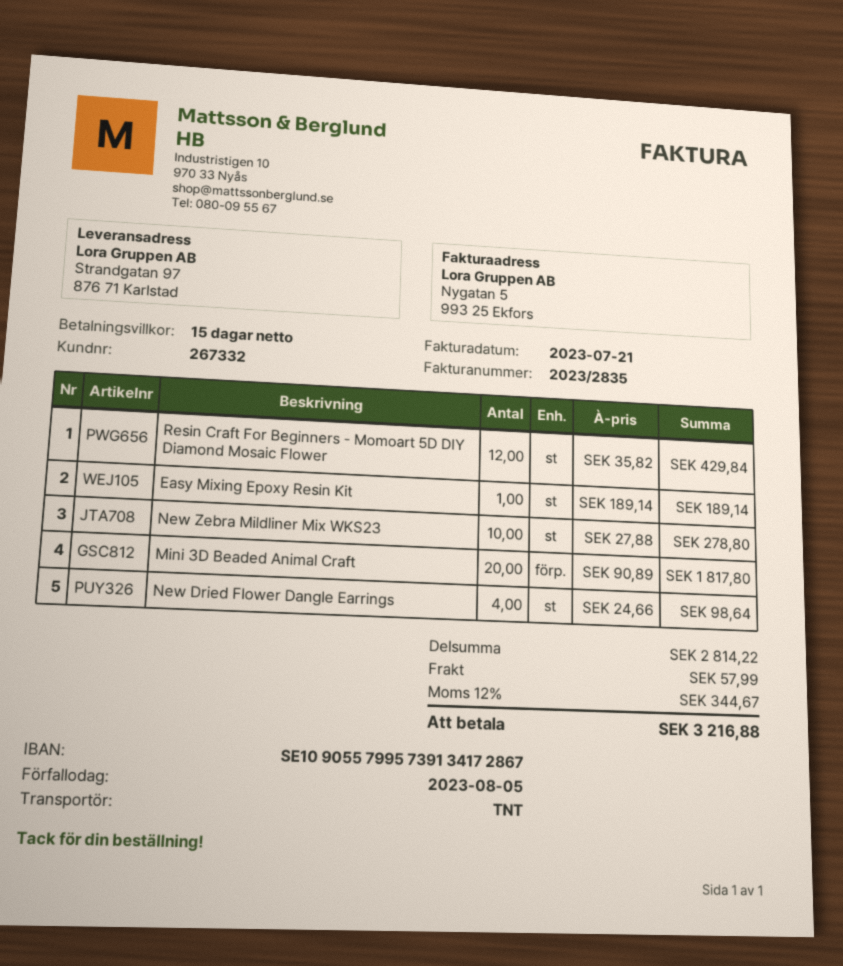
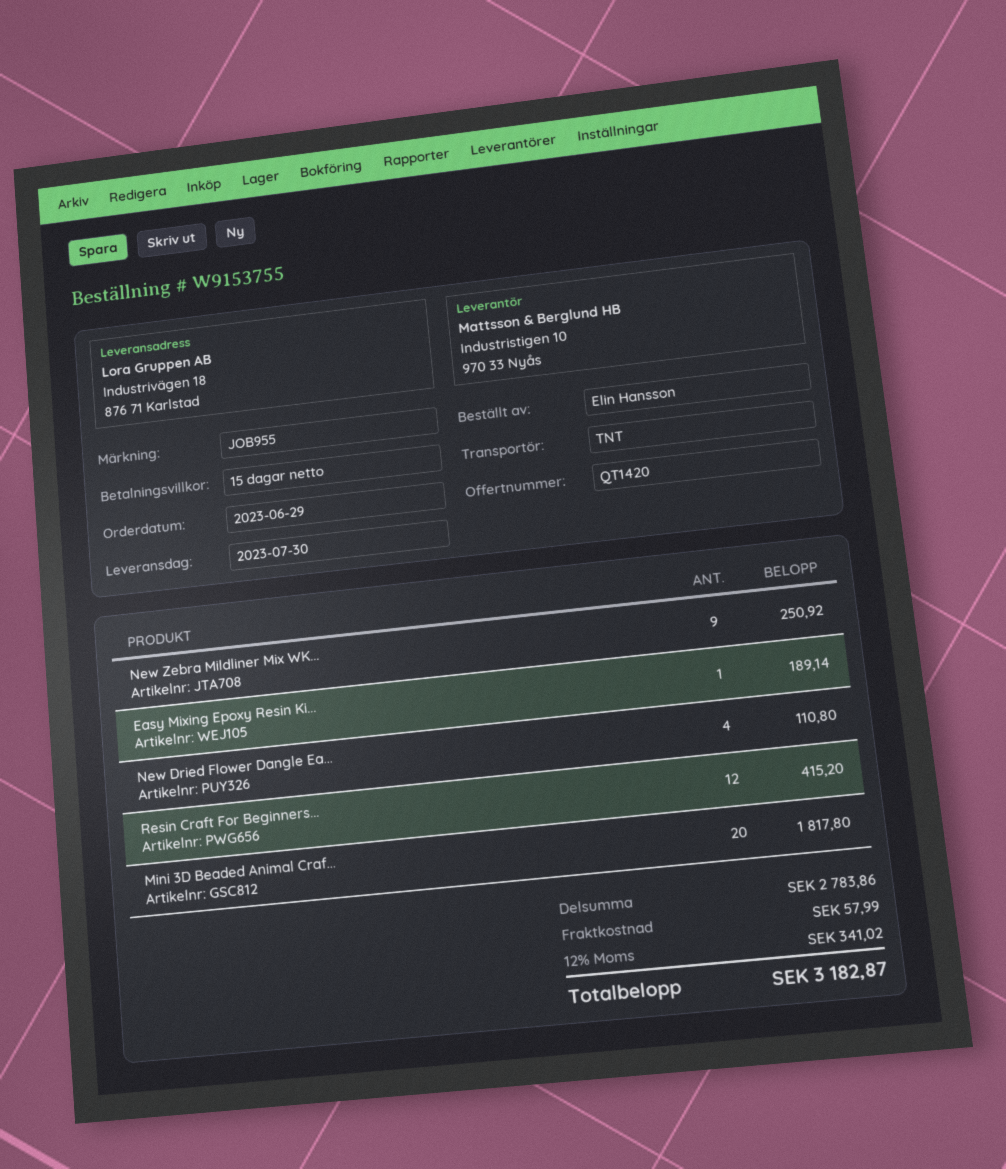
ship to: Strandgatan 97, 876 71 Karlstad -> Industrivägen 18, 876 71 Karlstad
Resin Craft For Beginners - Momoart 5D DIY Diamond Mosaic Flower: 12 for 429.84 -> 12 for 415.20
New Zebra Mildliner Mix WKS23: 10 for 278.80 -> 9 for 250.92
New Dried Flower Dangle Earrings: 4 for 98.64 -> 4 for 110.80
subtotal: 2814.22 -> 2783.86
tax: 12% = 344.67 -> 12% = 341.02
total: 3216.88 -> 3182.87

